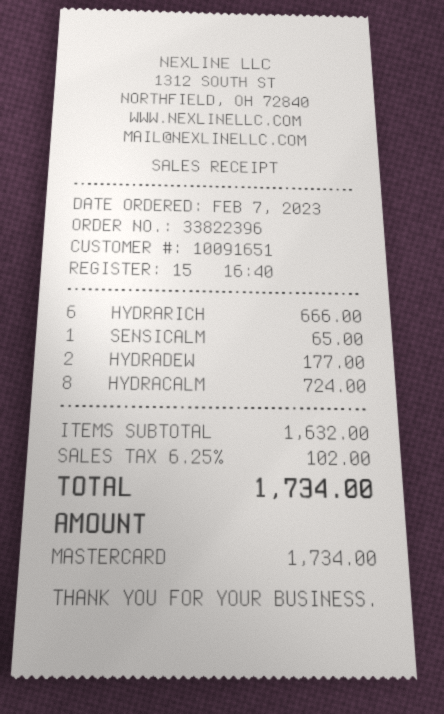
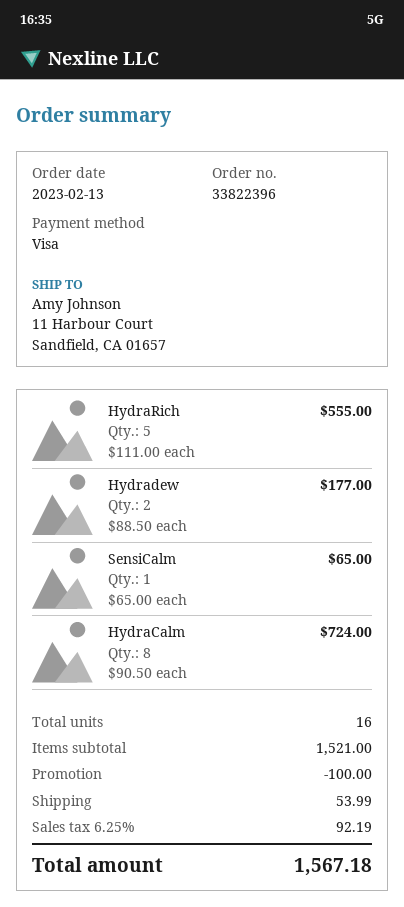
order date: 2023-02-07 -> 2023-02-13
payment method: Mastercard -> Visa
HYDRARICH: 6 for 666.00 -> 5 for 555.00
subtotal: 1632.00 -> 1521.00
discount: none -> 100.00
shipping: none -> 53.99
tax: 6.25% = 102.00 -> 6.25% = 92.19
total: 1734.00 -> 1567.18

